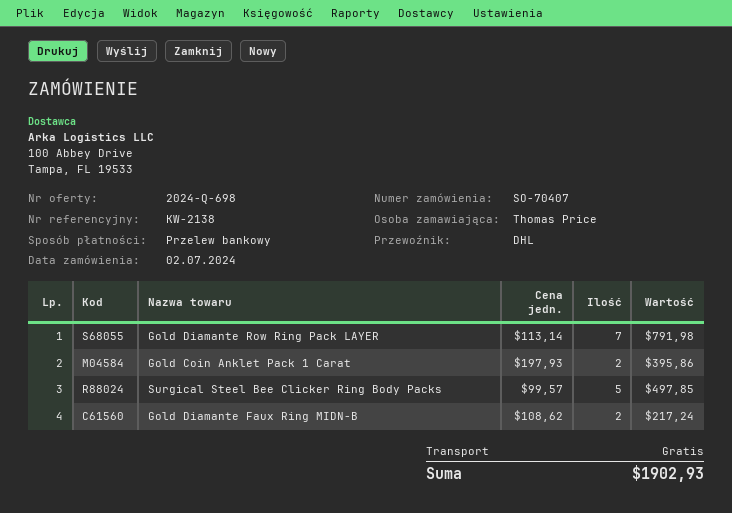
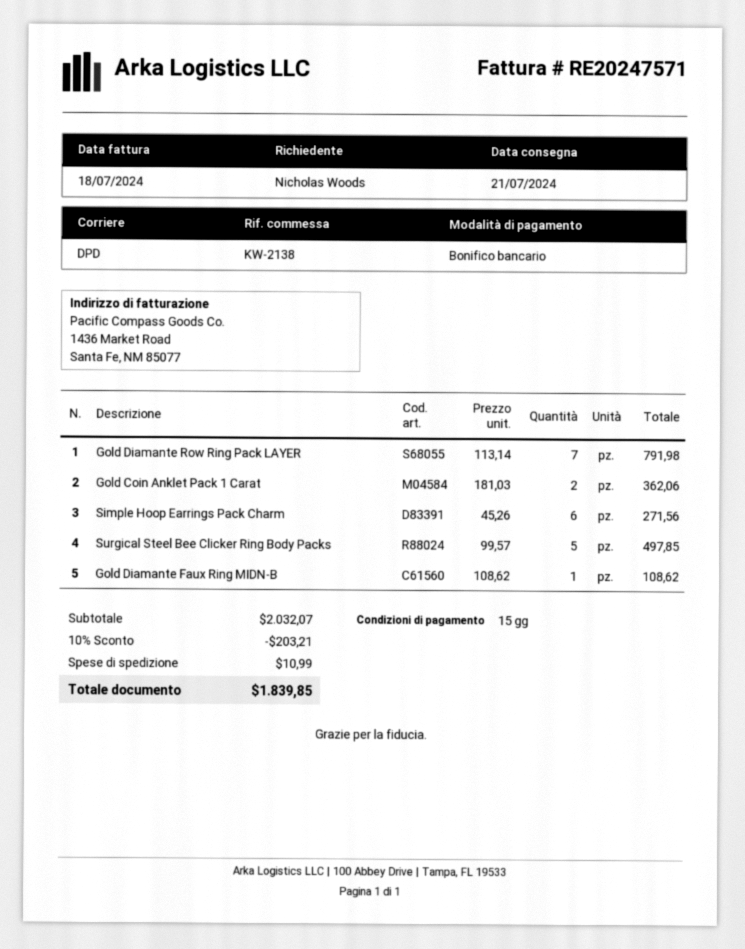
ordered by: Thomas Price -> Nicholas Woods
shipping method: DHL -> DPD
Gold Coin Anklet Pack 1 Carat: 2 x 197.93 = 395.86 -> 2 x 181.03 = 362.06
Gold Diamante Faux Ring MIDN-B: 2 x 108.62 = 217.24 -> 1 x 108.62 = 108.62
Simple Hoop Earrings Pack Charm: none -> 6 x 45.26 = 271.56
discount: none -> 10% = 203.21
shipping: 0.00 -> 10.99
total: 1902.93 -> 1839.85

